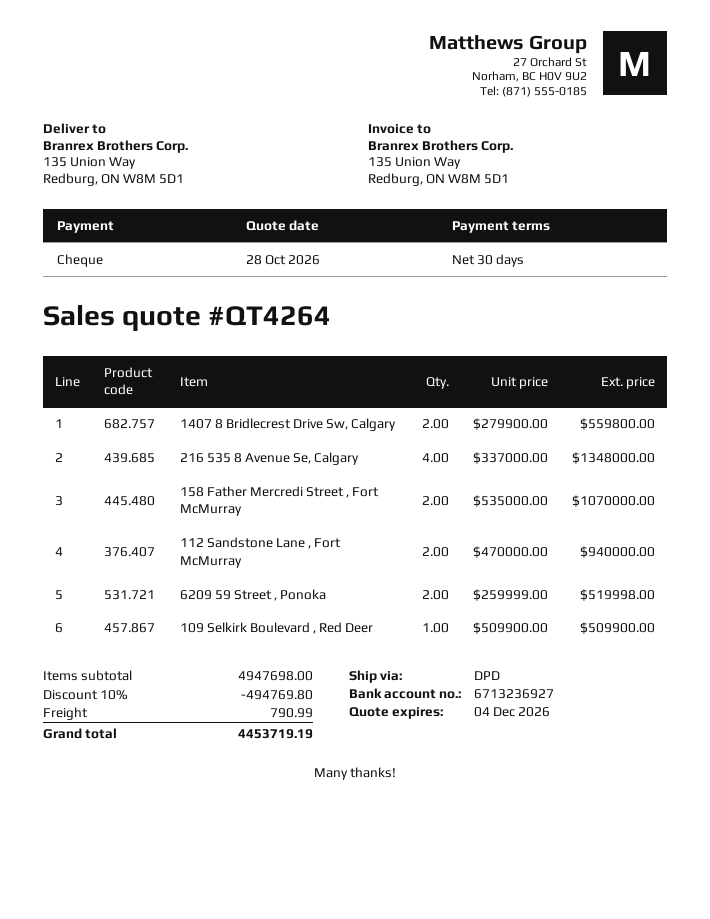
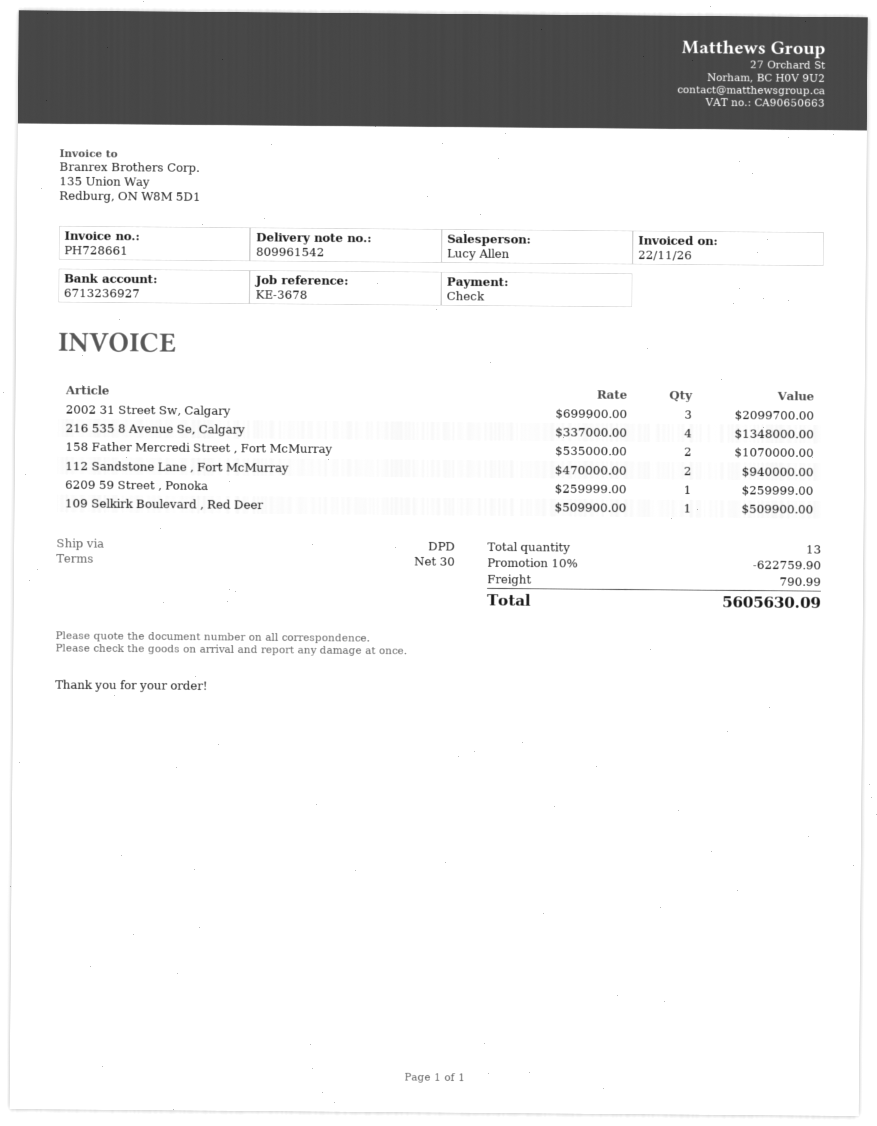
1407 8 Bridlecrest Drive Sw, Calgary: 2 x 279900.00 = 559800.00 -> none
6209 59 Street , Ponoka: 2 x 259999.00 = 519998.00 -> 1 x 259999.00 = 259999.00
2002 31 Street Sw, Calgary: none -> 3 x 699900.00 = 2099700.00
discount: 10% = 494769.80 -> 10% = 622759.90
total: 4453719.19 -> 5605630.09

